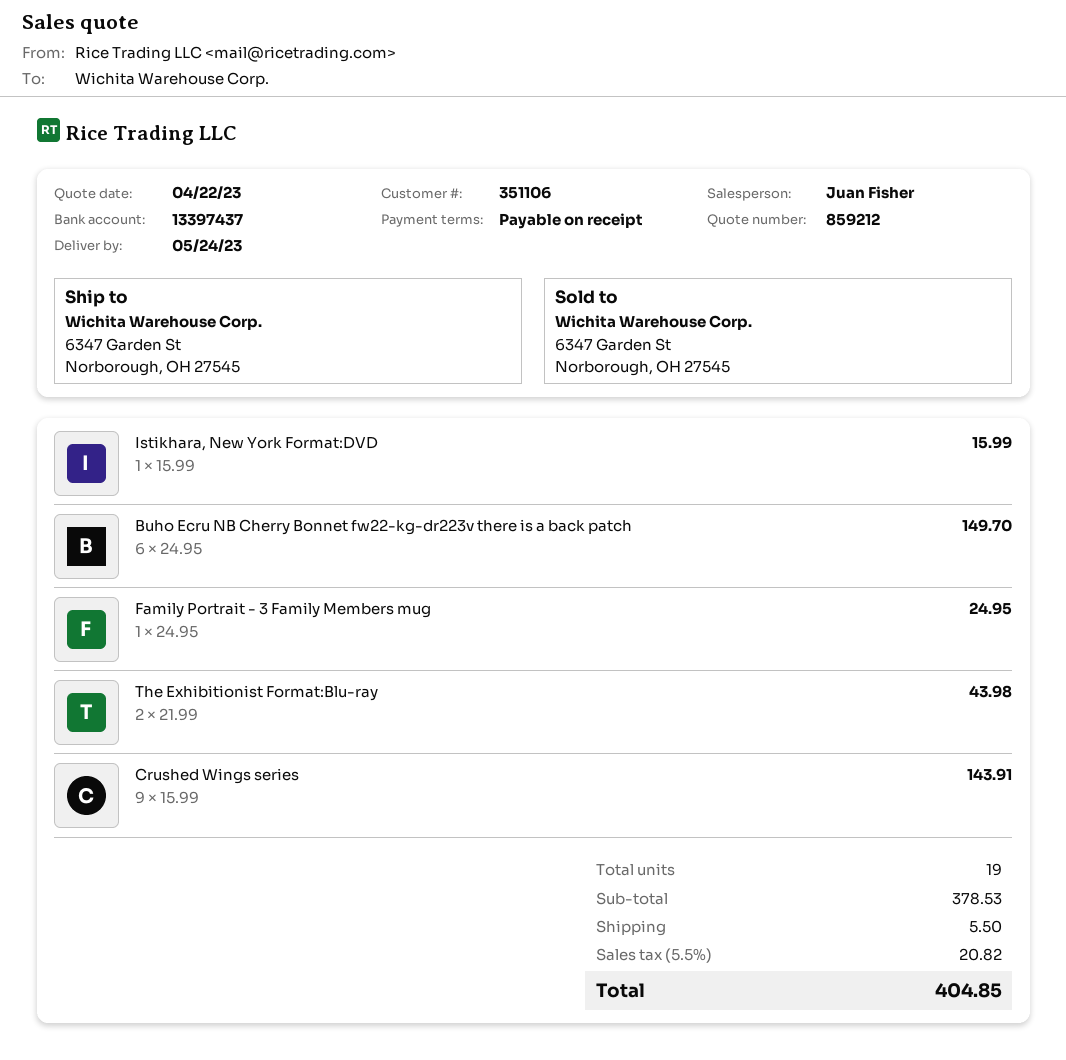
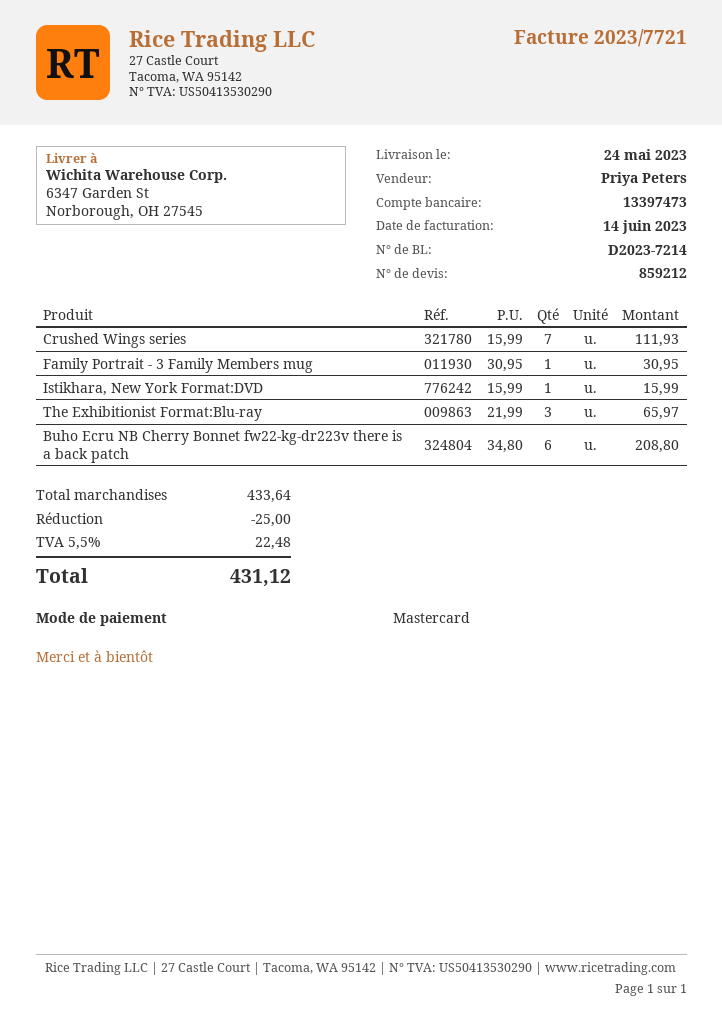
sales rep: Juan Fisher -> Priya Peters
bank account: 13397437 -> 13397473
Buho Ecru NB Cherry Bonnet fw22-kg-dr223v there is a back patch: 6 x 24.95 = 149.70 -> 6 x 34.80 = 208.80
Family Portrait - 3 Family Members mug: 1 x 24.95 = 24.95 -> 1 x 30.95 = 30.95
The Exhibitionist Format:Blu-ray: 2 x 21.99 = 43.98 -> 3 x 21.99 = 65.97
Crushed Wings series: 9 x 15.99 = 143.91 -> 7 x 15.99 = 111.93
subtotal: 378.53 -> 433.64
discount: none -> 25.00
shipping: 5.50 -> none
tax: 5.5% = 20.82 -> 5.5% = 22.48
total: 404.85 -> 431.12

